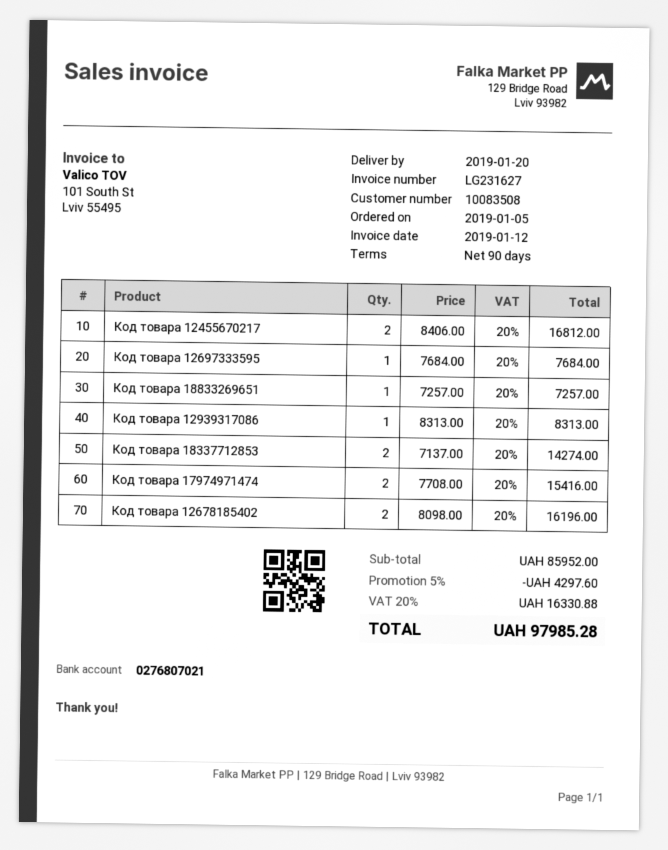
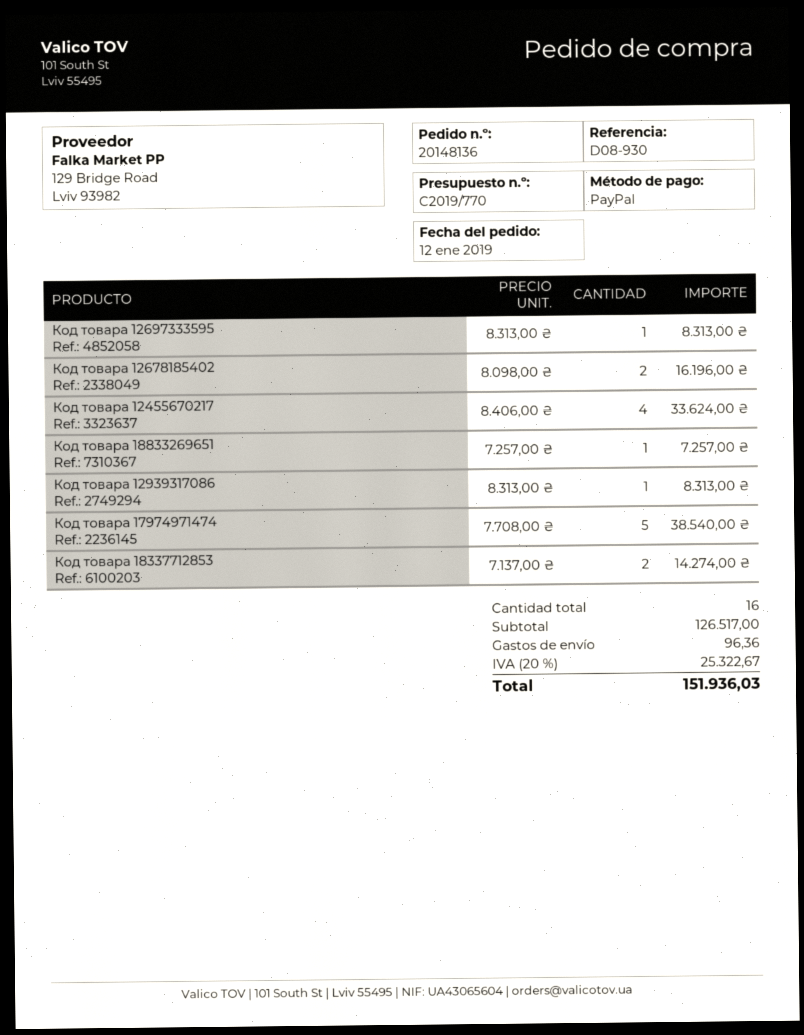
order date: 2019-01-05 -> 2019-01-12
Код товара 12455670217: 2 x 8406.00 = 16812.00 -> 4 x 8406.00 = 33624.00
Код товара 12697333595: 1 x 7684.00 = 7684.00 -> 1 x 8313.00 = 8313.00
Код товара 17974971474: 2 x 7708.00 = 15416.00 -> 5 x 7708.00 = 38540.00
subtotal: 85952.00 -> 126517.00
discount: 5% = 4297.60 -> none
shipping: none -> 96.36
tax: 20% = 16330.88 -> 20% = 25322.67
total: 97985.28 -> 151936.03

